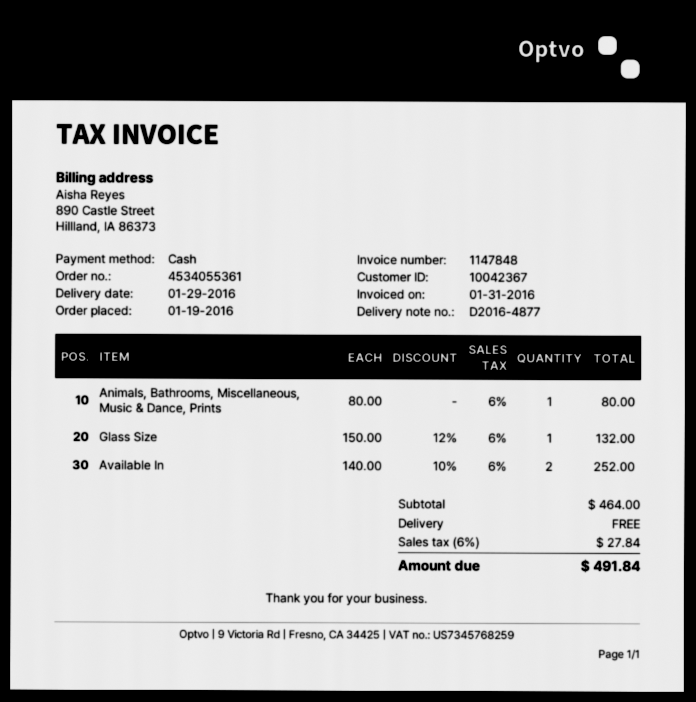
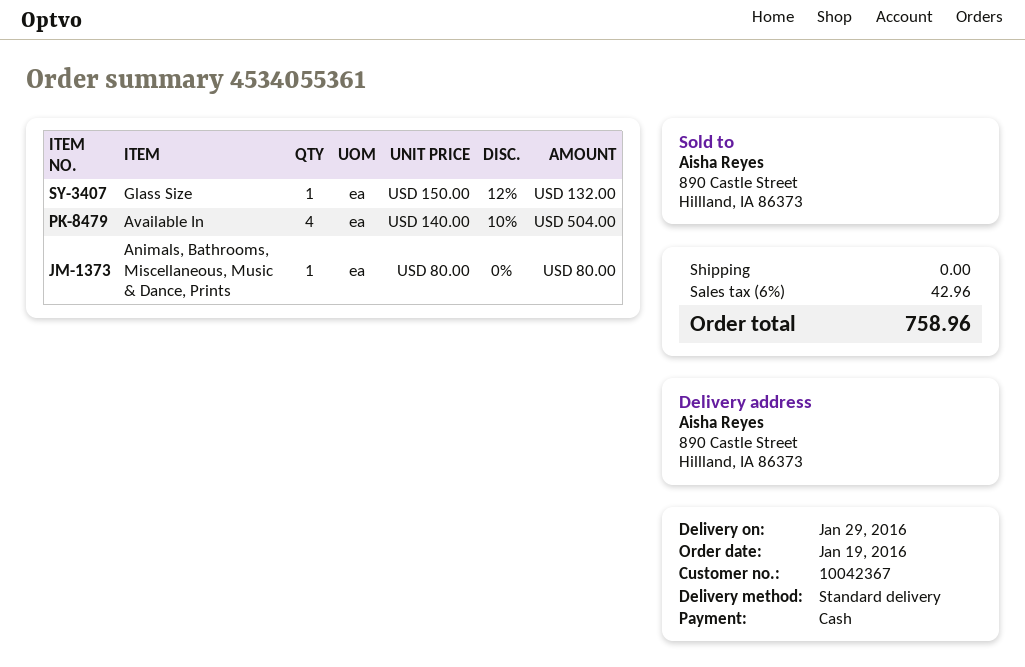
Available In: 2 x 140.00 - 10% = 252.00 -> 4 x 140.00 - 10% = 504.00
tax: 6% = 27.84 -> 6% = 42.96
total: 491.84 -> 758.96

